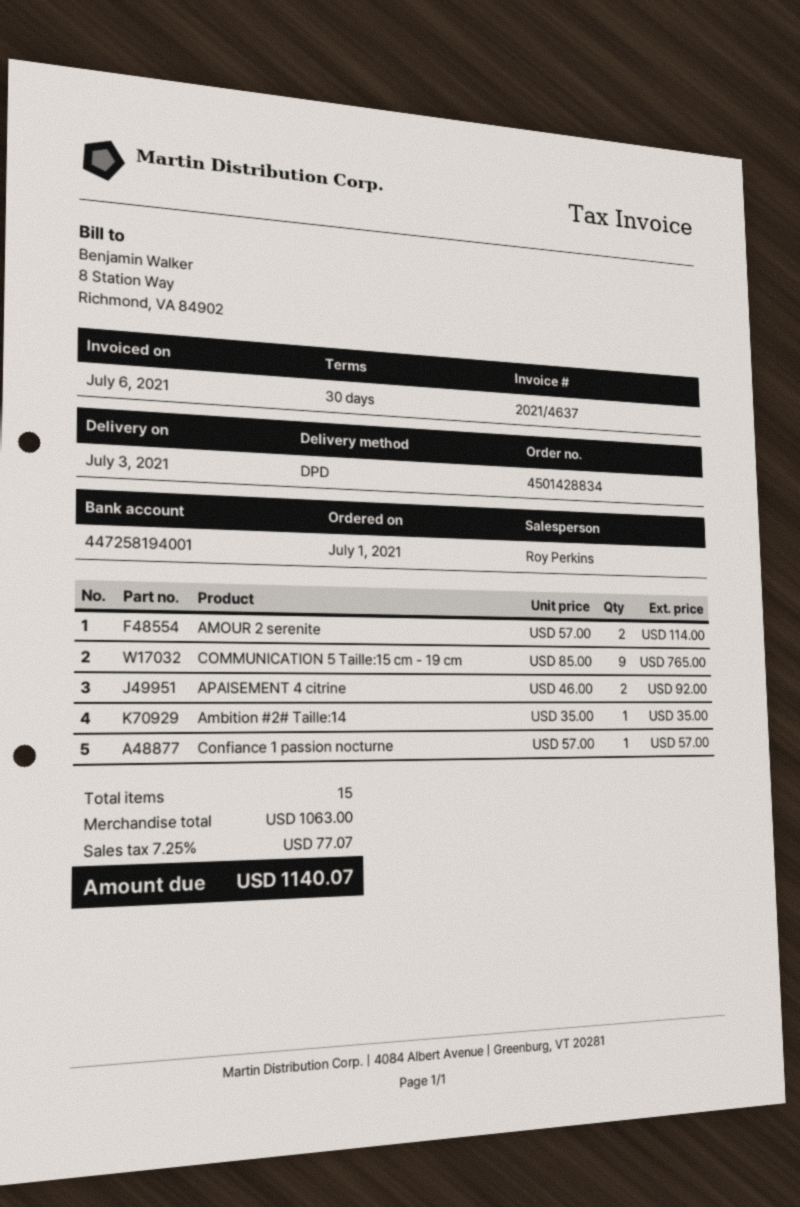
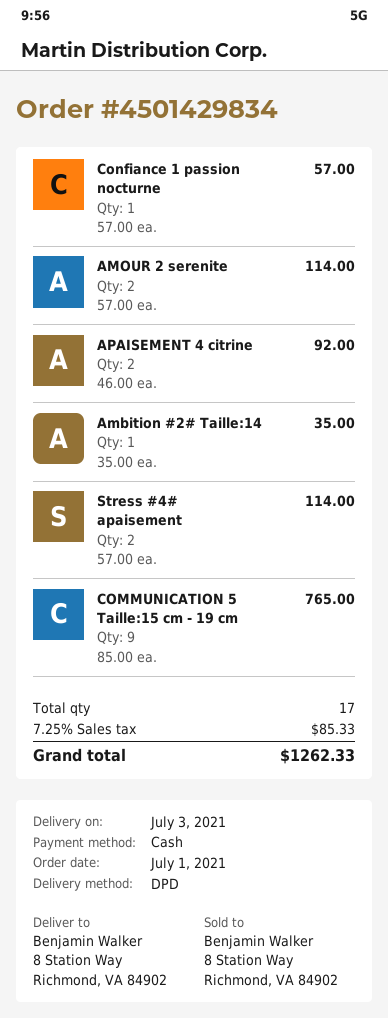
order number: 4501428834 -> 4501429834
Stress #4# apaisement: none -> 2 x 57.00 = 114.00
total quantity: 15 -> 17
tax: 7.25% = 77.07 -> 7.25% = 85.33
total: 1140.07 -> 1262.33

